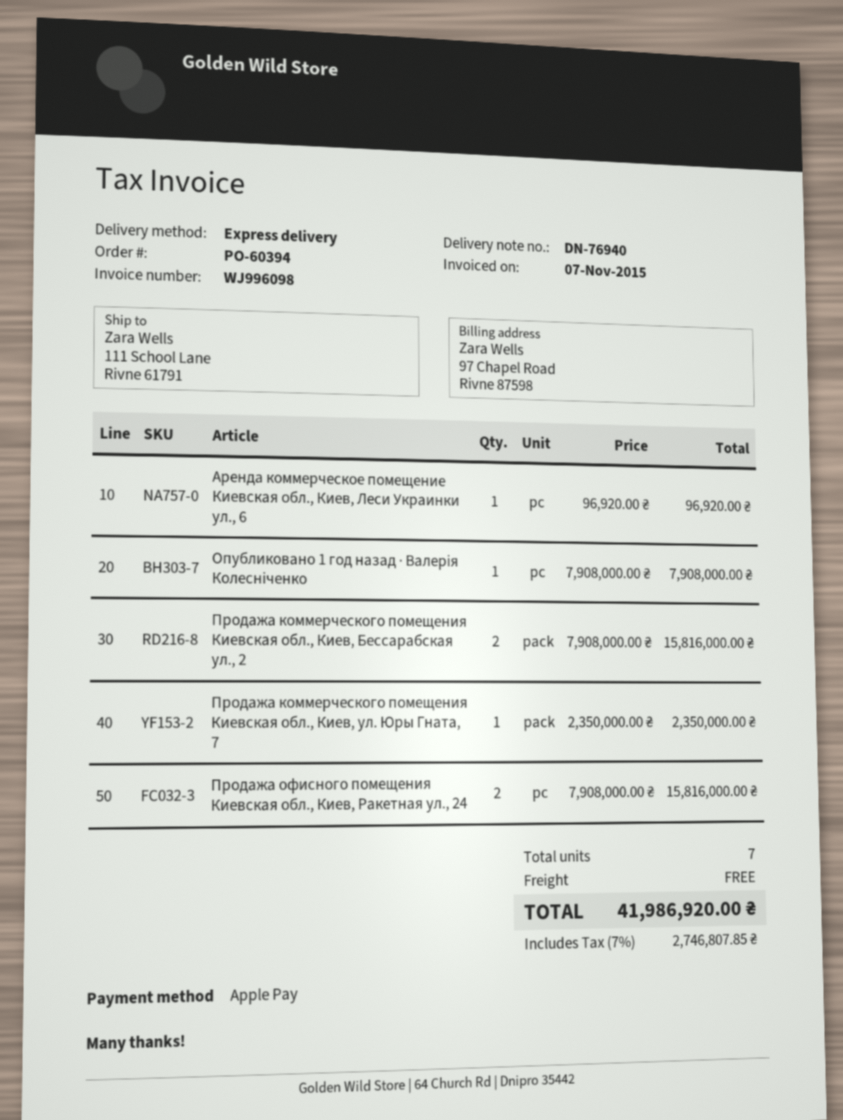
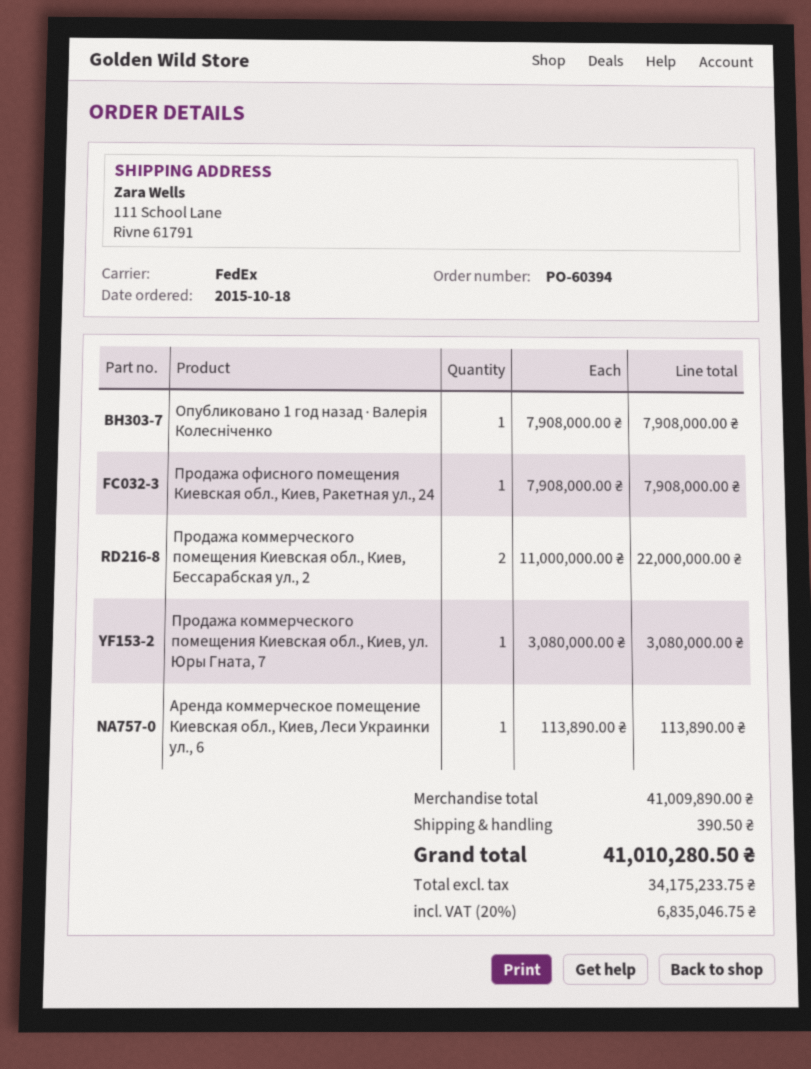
shipping method: express -> FedEx
Аренда коммерческое помещение Киевская обл., Киев, Леси Украинки ул., 6: 1 x 96920.00 = 96920.00 -> 1 x 113890.00 = 113890.00
Продажа коммерческого помещения Киевская обл., Киев, Бессарабская ул., 2: 2 x 7908000.00 = 15816000.00 -> 2 x 11000000.00 = 22000000.00
Продажа коммерческого помещения Киевская обл., Киев, ул. Юры Гната, 7: 1 x 2350000.00 = 2350000.00 -> 1 x 3080000.00 = 3080000.00
Продажа офисного помещения Киевская обл., Киев, Ракетная ул., 24: 2 x 7908000.00 = 15816000.00 -> 1 x 7908000.00 = 7908000.00
shipping: 0.00 -> 390.50
tax: 7% = 2746807.85 -> 20% = 6835046.75
total: 41986920.00 -> 41010280.50

